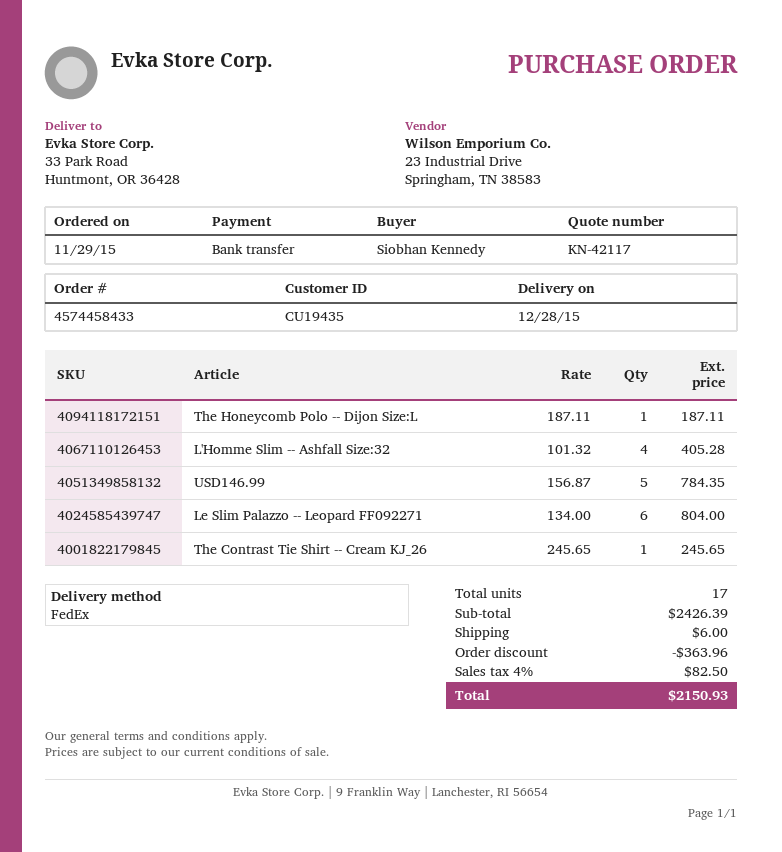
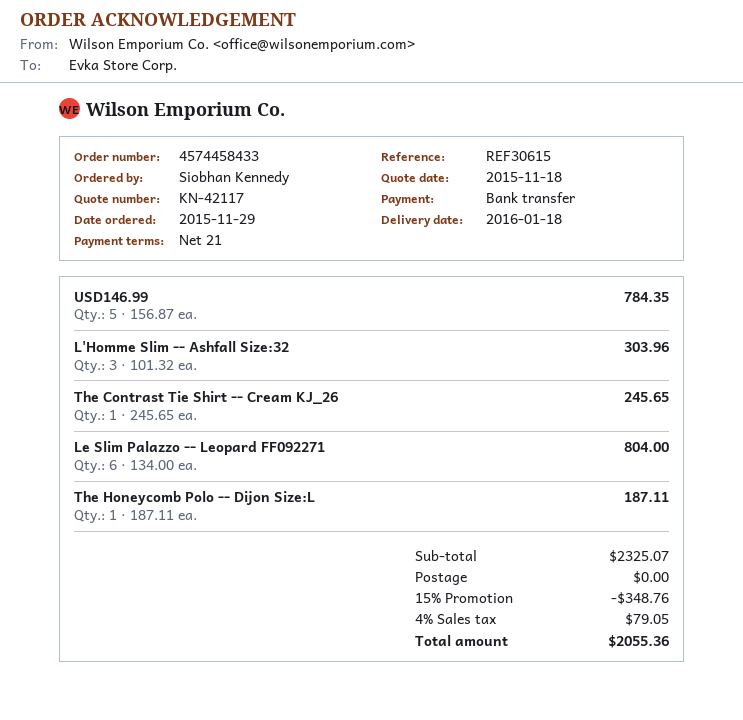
delivery date: 2015-12-28 -> 2016-01-18
L'Homme Slim -- Ashfall Size:32: 4 x 101.32 = 405.28 -> 3 x 101.32 = 303.96
subtotal: 2426.39 -> 2325.07
discount: 363.96 -> 348.76
shipping: 6.00 -> 0.00
tax: 4% = 82.50 -> 4% = 79.05
total: 2150.93 -> 2055.36

